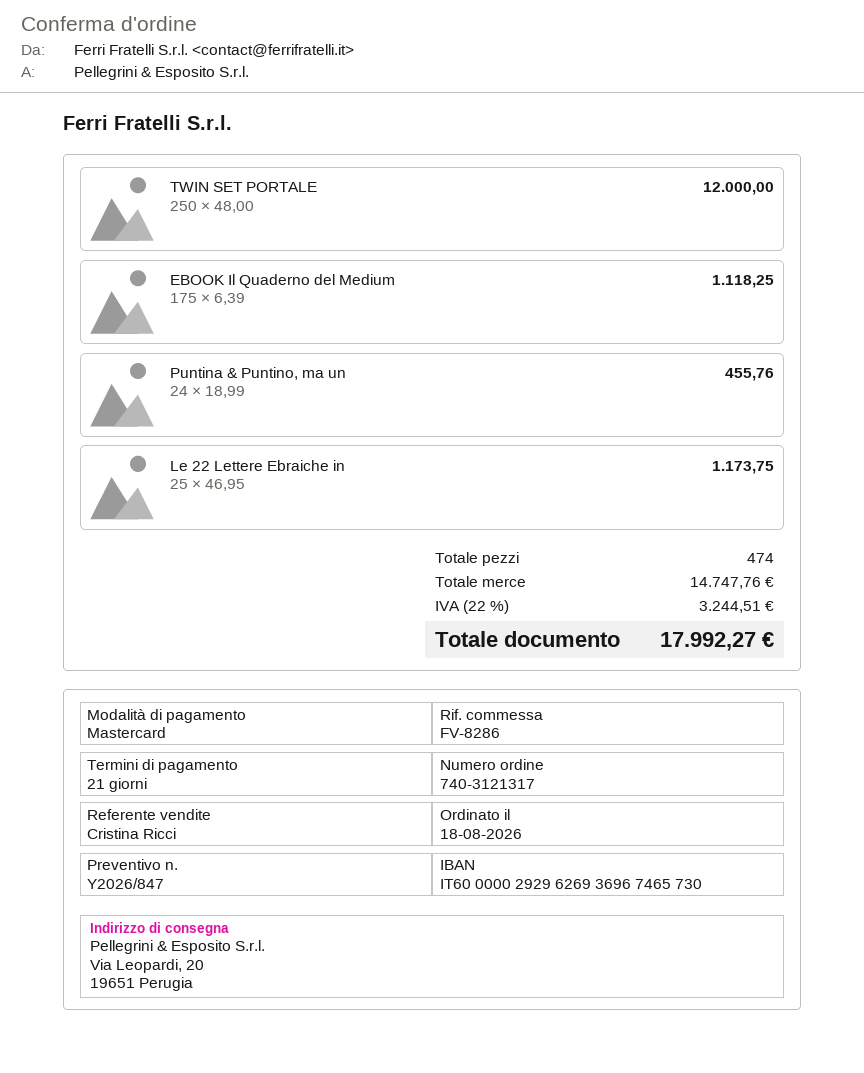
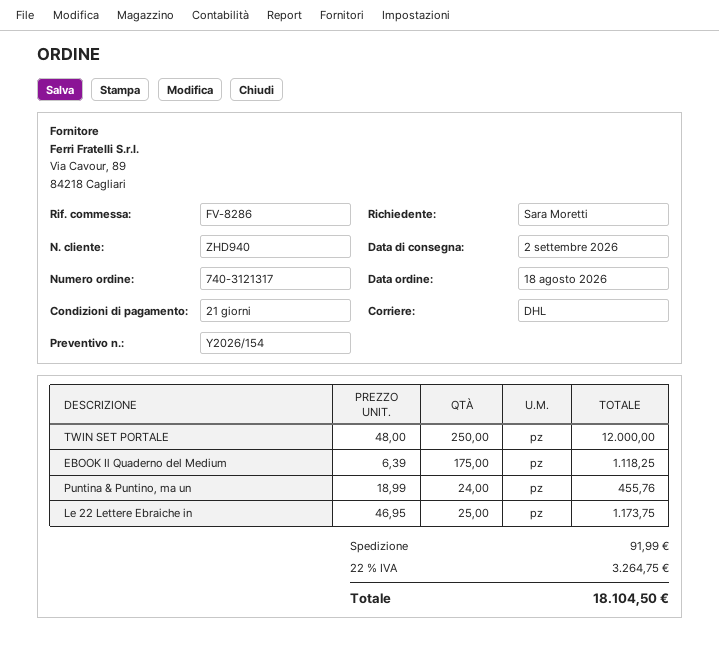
quote number: Y2026/847 -> Y2026/154
shipping: none -> 91.99
tax: 22% = 3244.51 -> 22% = 3264.75
total: 17992.27 -> 18104.50

